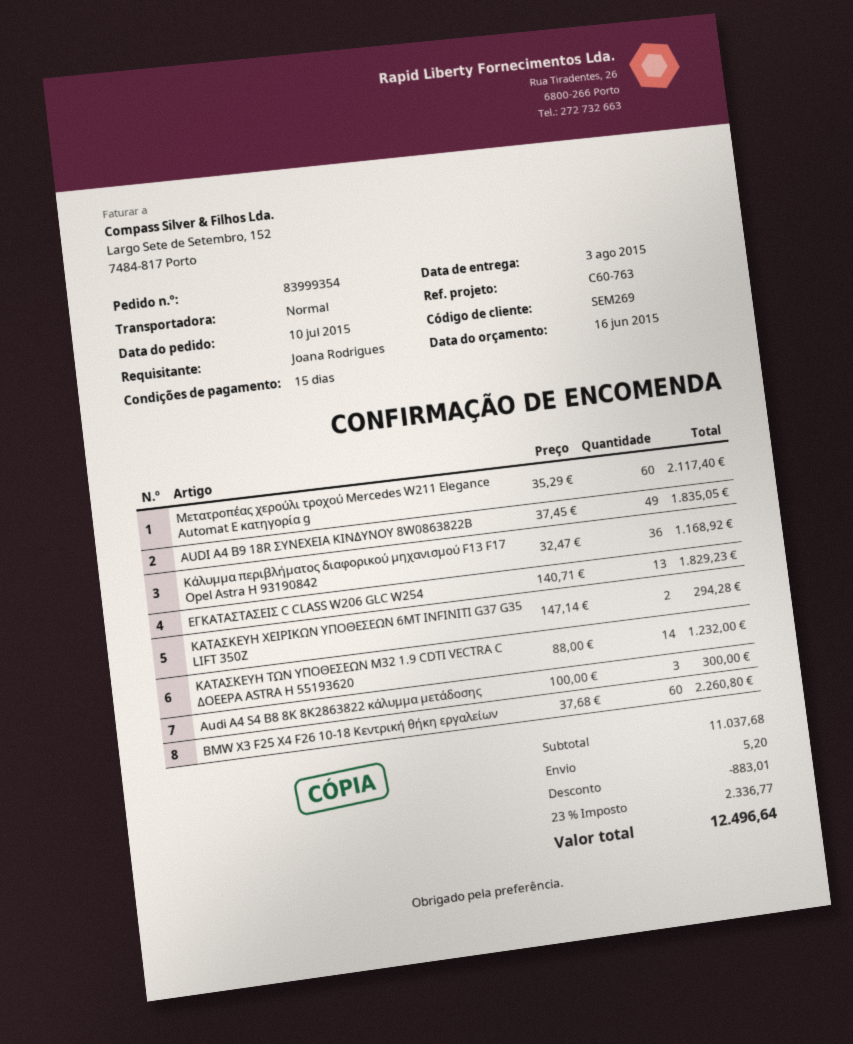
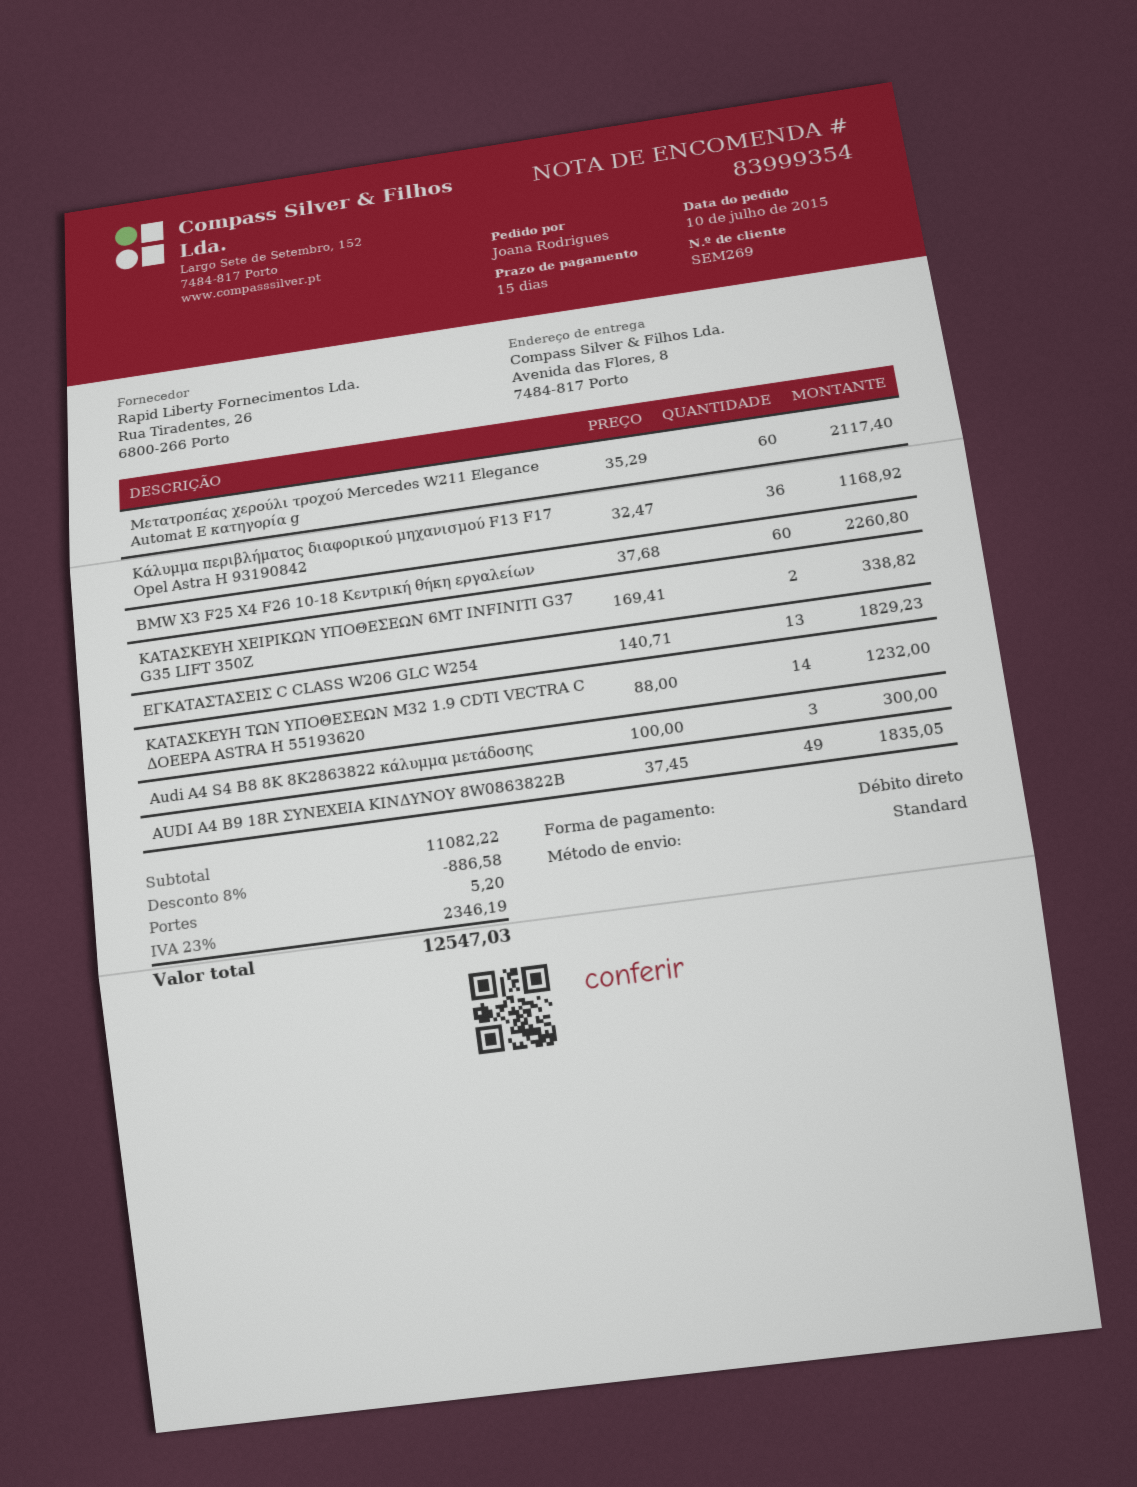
ΚΑΤΑΣΚΕΥΗ ΧΕΙΡΙΚΩΝ ΥΠΟΘΕΣΕΩΝ 6MT INFINITI G37 G35 LIFT 350Z: 2 x 147.14 = 294.28 -> 2 x 169.41 = 338.82
subtotal: 11037.68 -> 11082.22
discount: 883.01 -> 886.58
tax: 23% = 2336.77 -> 23% = 2346.19
total: 12496.64 -> 12547.03

